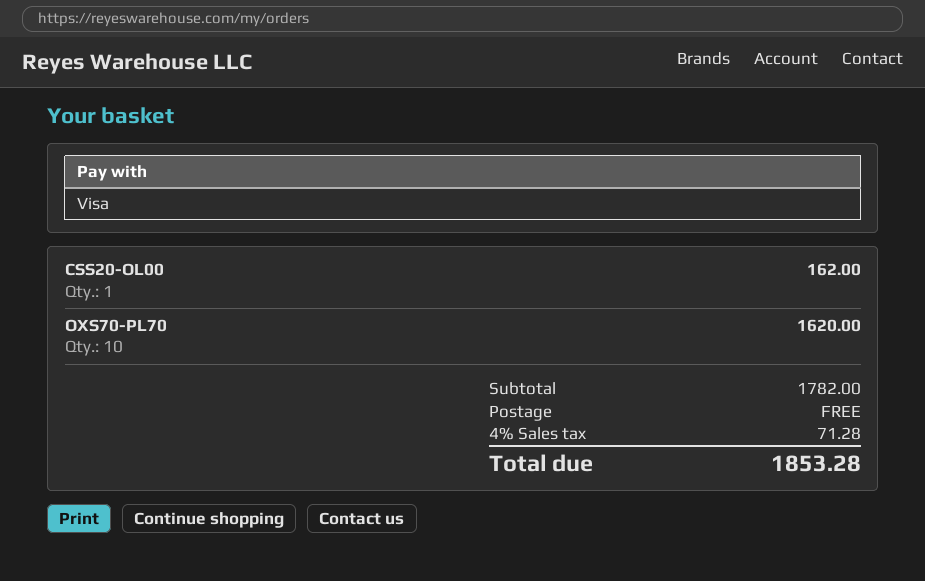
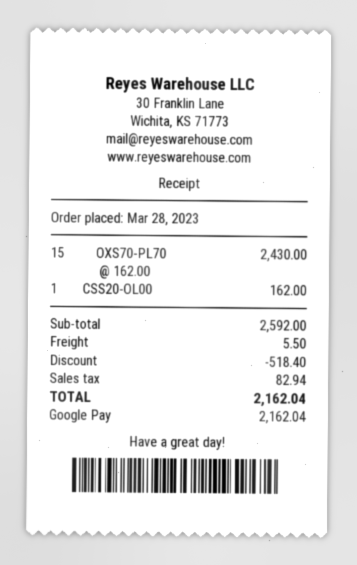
payment method: Visa -> Google Pay
OXS70-PL70: 10 for 1620.00 -> 15 for 2430.00
subtotal: 1782.00 -> 2592.00
discount: none -> 518.40
shipping: 0.00 -> 5.50
tax: 71.28 -> 82.94
total: 1853.28 -> 2162.04

